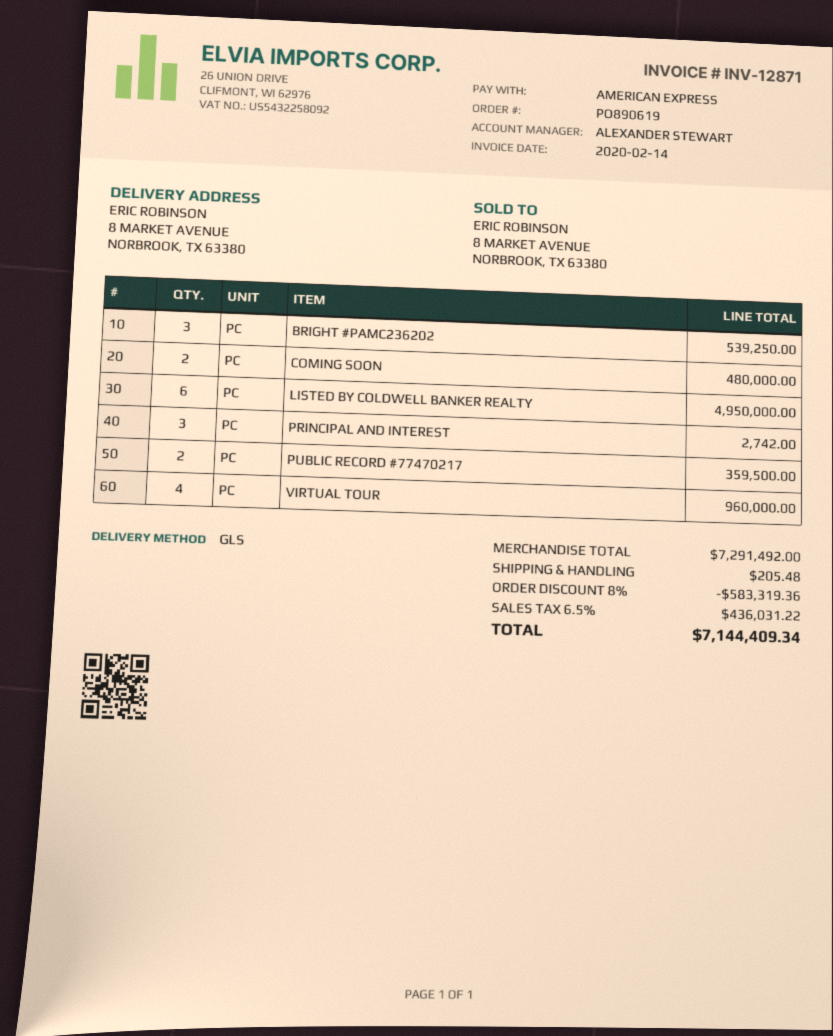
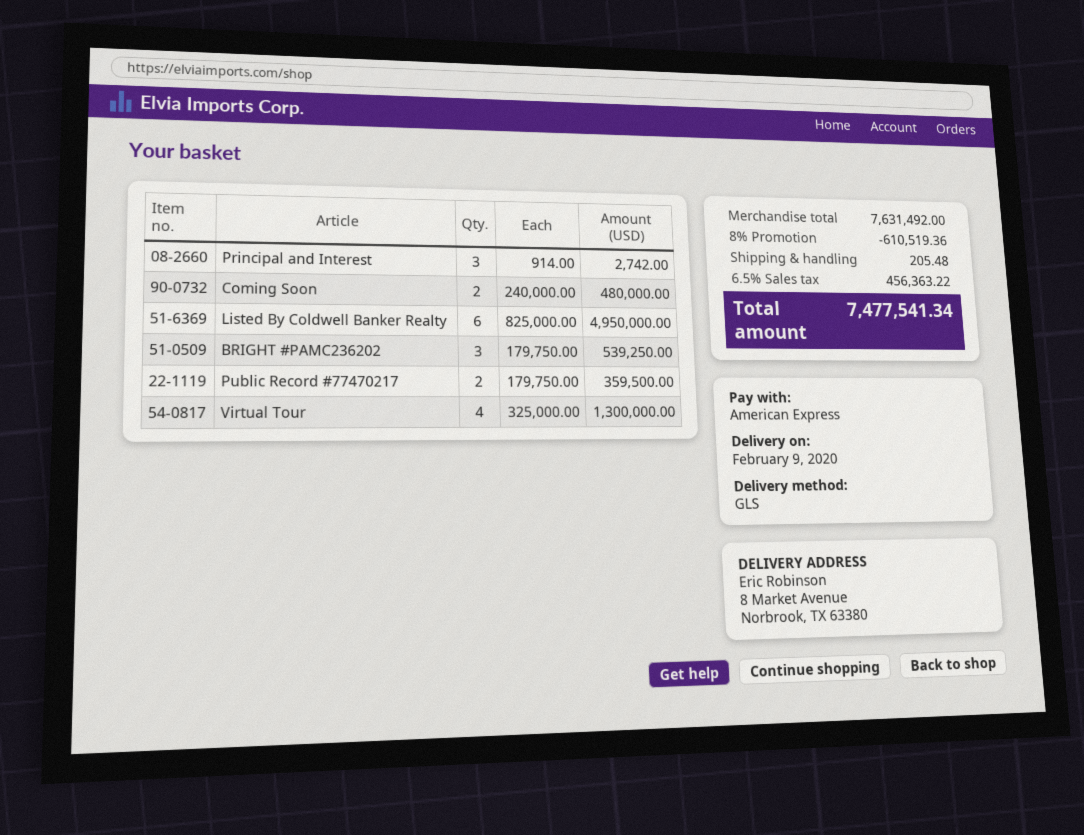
VIRTUAL TOUR: 4 for 960000.00 -> 4 for 1300000.00
subtotal: 7291492.00 -> 7631492.00
discount: 8% = 583319.36 -> 8% = 610519.36
tax: 6.5% = 436031.22 -> 6.5% = 456363.22
total: 7144409.34 -> 7477541.34

